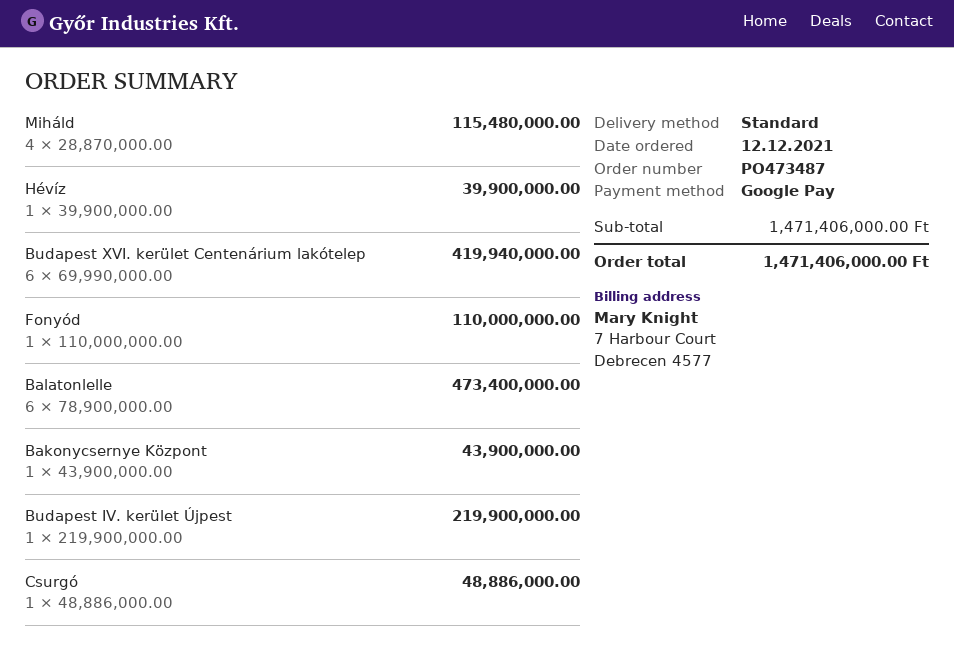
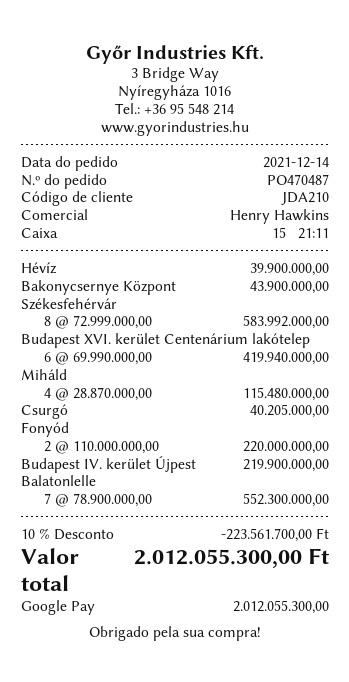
order number: PO473487 -> PO470487
order date: 2021-12-12 -> 2021-12-14
Fonyód: 1 x 110000000.00 = 110000000.00 -> 2 x 110000000.00 = 220000000.00
Balatonlelle: 6 x 78900000.00 = 473400000.00 -> 7 x 78900000.00 = 552300000.00
Csurgó: 1 x 48886000.00 = 48886000.00 -> 1 x 40205000.00 = 40205000.00
Székesfehérvár: none -> 8 x 72999000.00 = 583992000.00
discount: none -> 10% = 223561700.00
total: 1471406000.00 -> 2012055300.00

